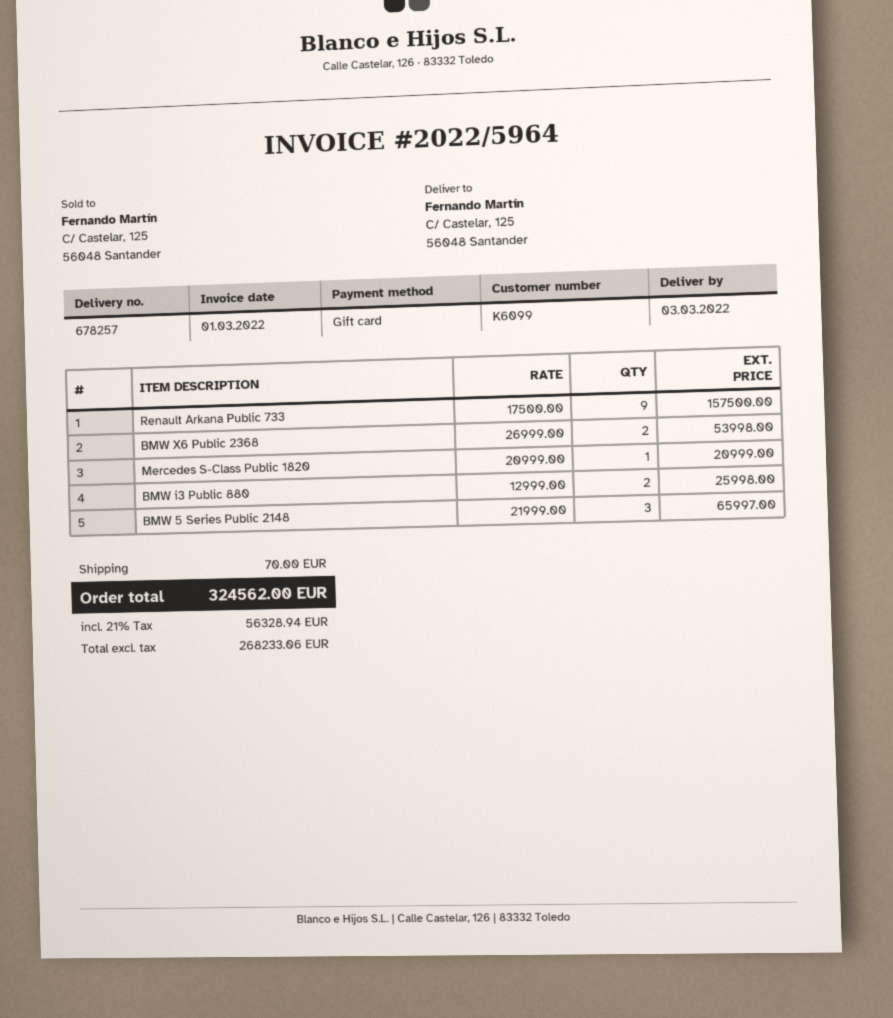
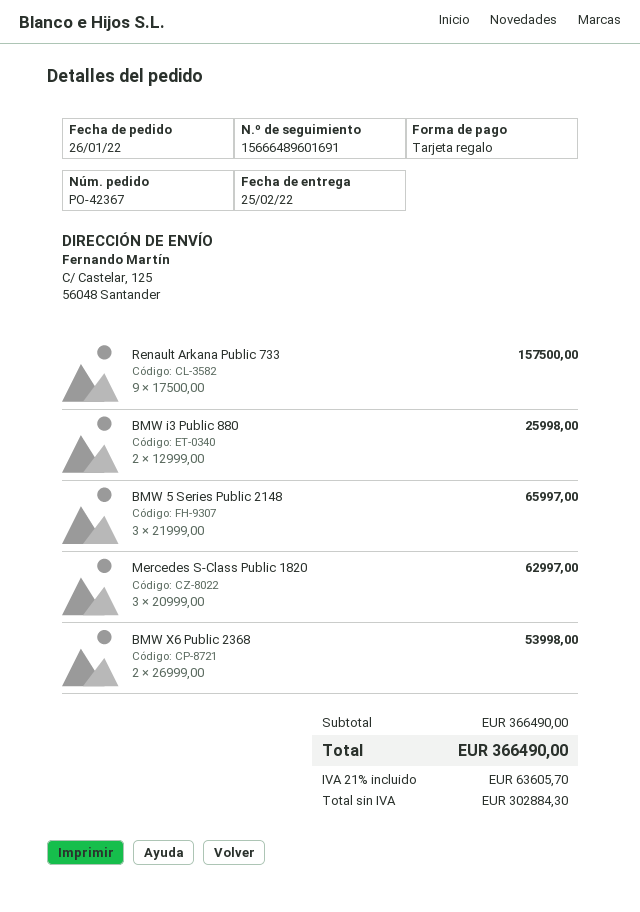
delivery date: 2022-03-03 -> 2022-02-25
Mercedes S-Class Public 1820: 1 x 20999.00 = 20999.00 -> 3 x 20999.00 = 62997.00
shipping: 70.00 -> none
net: 268233.06 -> 302884.30
tax: 21% = 56328.94 -> 21% = 63605.70
total: 324562.00 -> 366490.00

